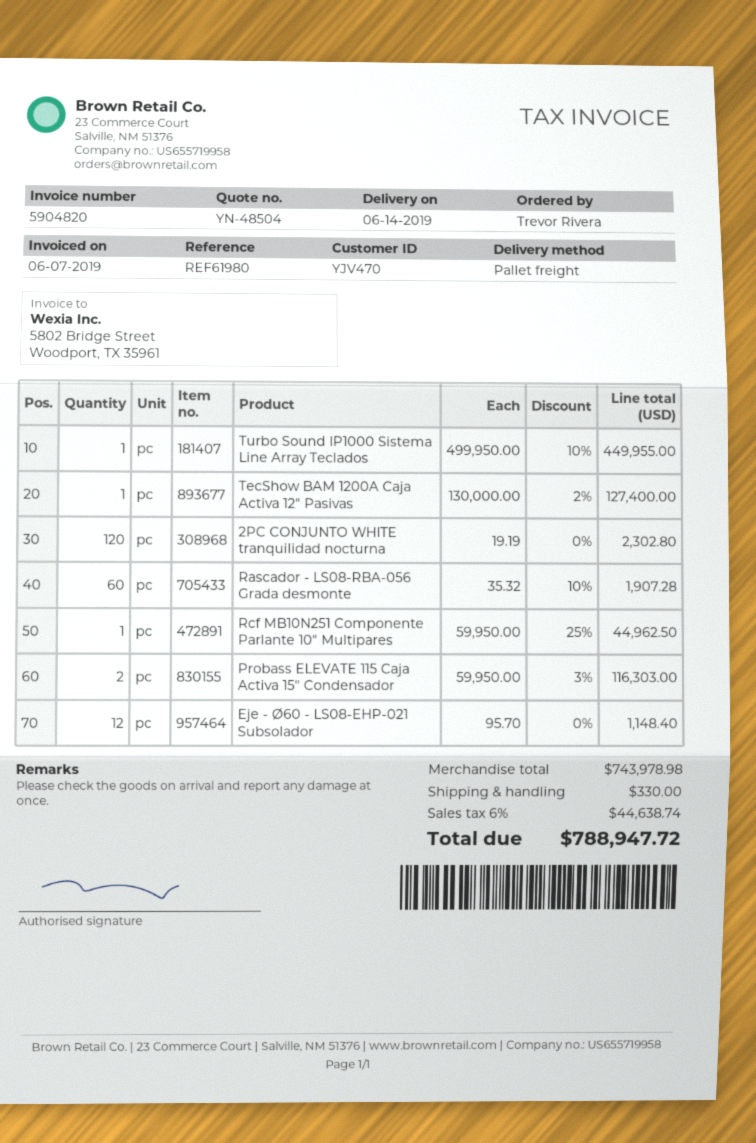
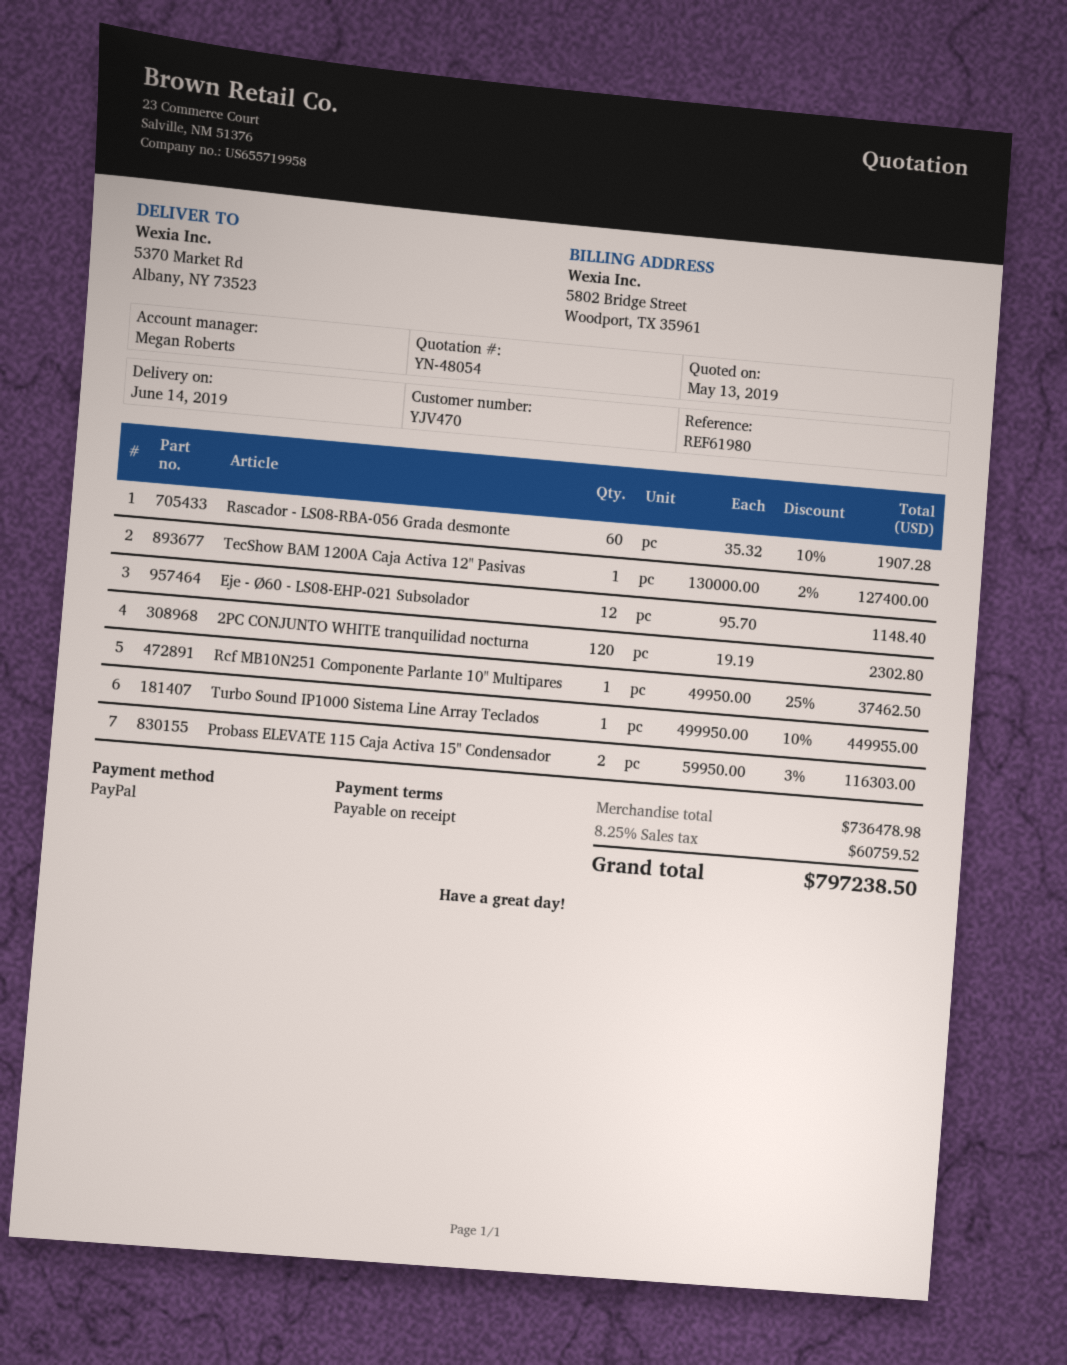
quote number: YN-48504 -> YN-48054
Rcf MB10N251 Componente Parlante 10" Multipares: 1 x 59950.00 - 25% = 44962.50 -> 1 x 49950.00 - 25% = 37462.50
subtotal: 743978.98 -> 736478.98
shipping: 330.00 -> none
tax: 6% = 44638.74 -> 8.25% = 60759.52
total: 788947.72 -> 797238.50

